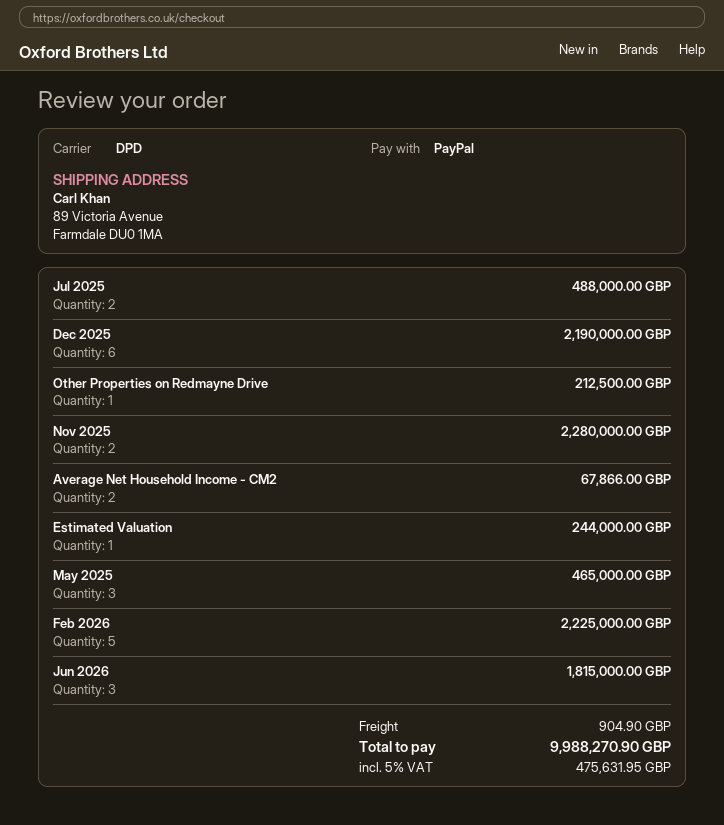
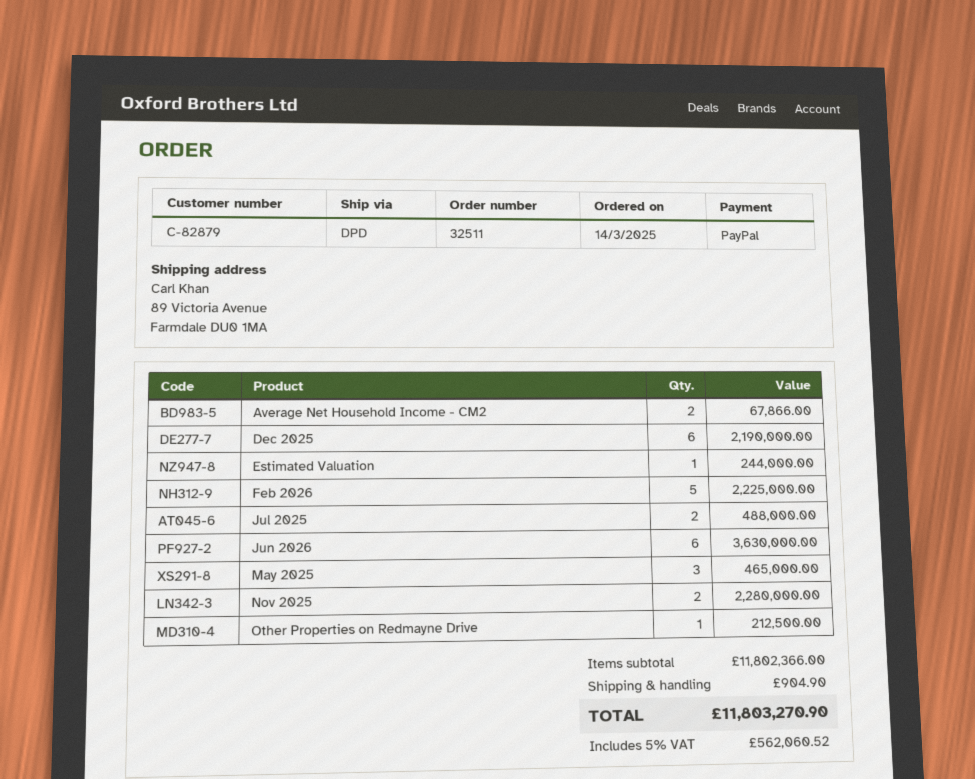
Jun 2026: 3 for 1815000.00 -> 6 for 3630000.00
tax: 5% = 475631.95 -> 5% = 562060.52
total: 9988270.90 -> 11803270.90

